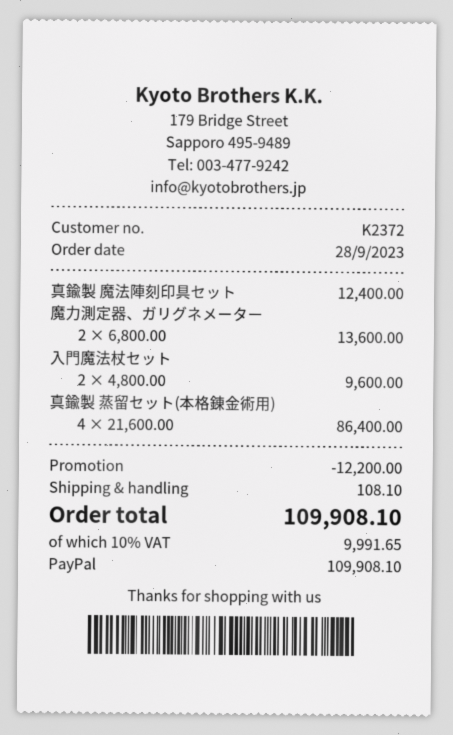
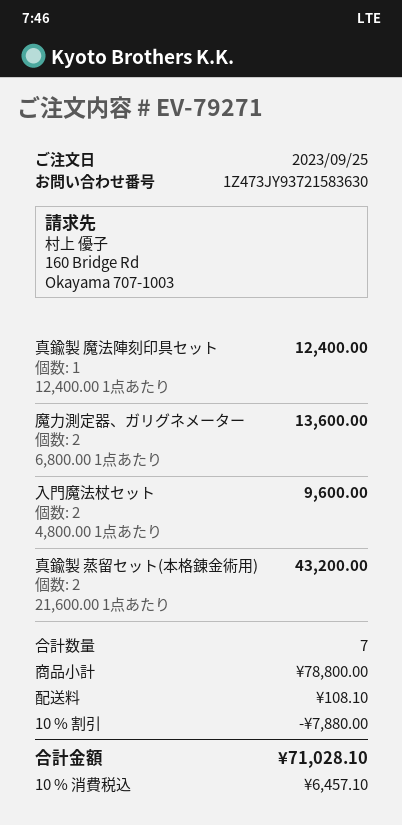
order date: 2023-09-28 -> 2023-09-25
真鍮製 蒸留セット(本格錬金術用): 4 x 21600.00 = 86400.00 -> 2 x 21600.00 = 43200.00
discount: 12200.00 -> 7880.00
tax: 10% = 9991.65 -> 10% = 6457.10
total: 109908.10 -> 71028.10

